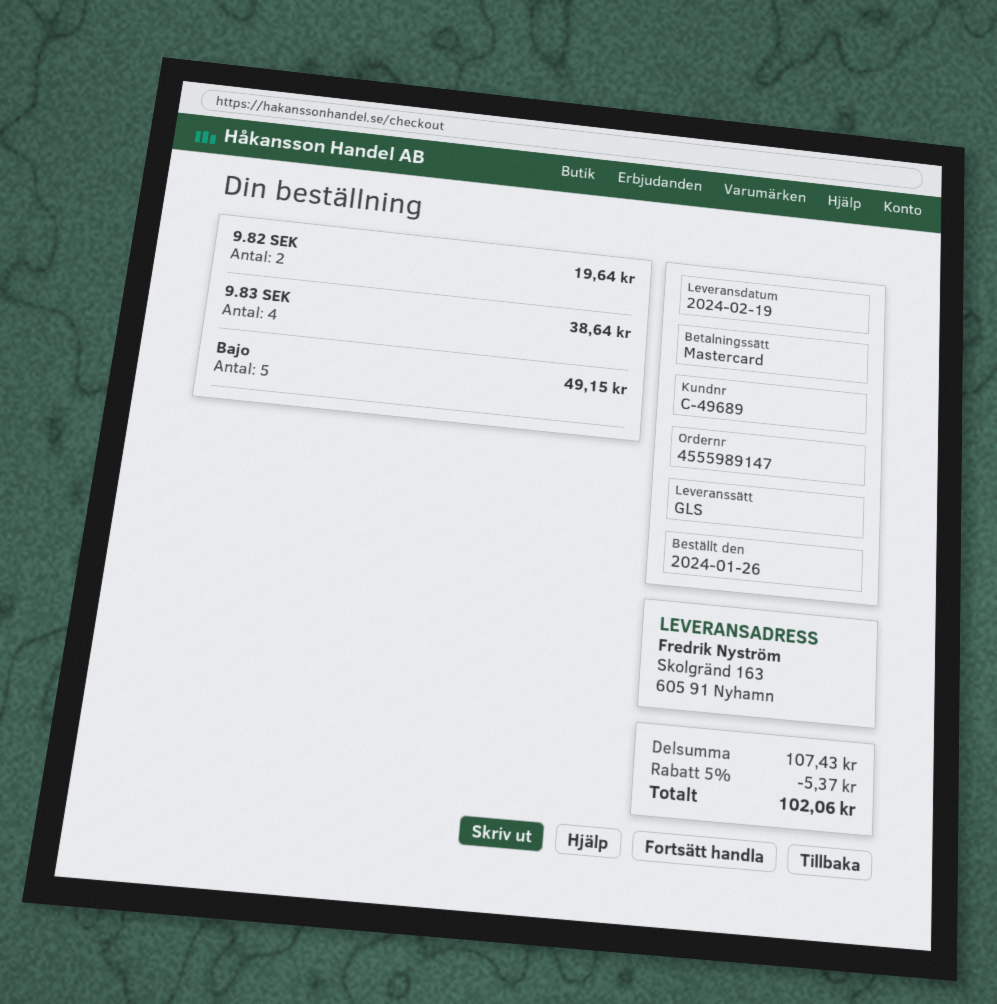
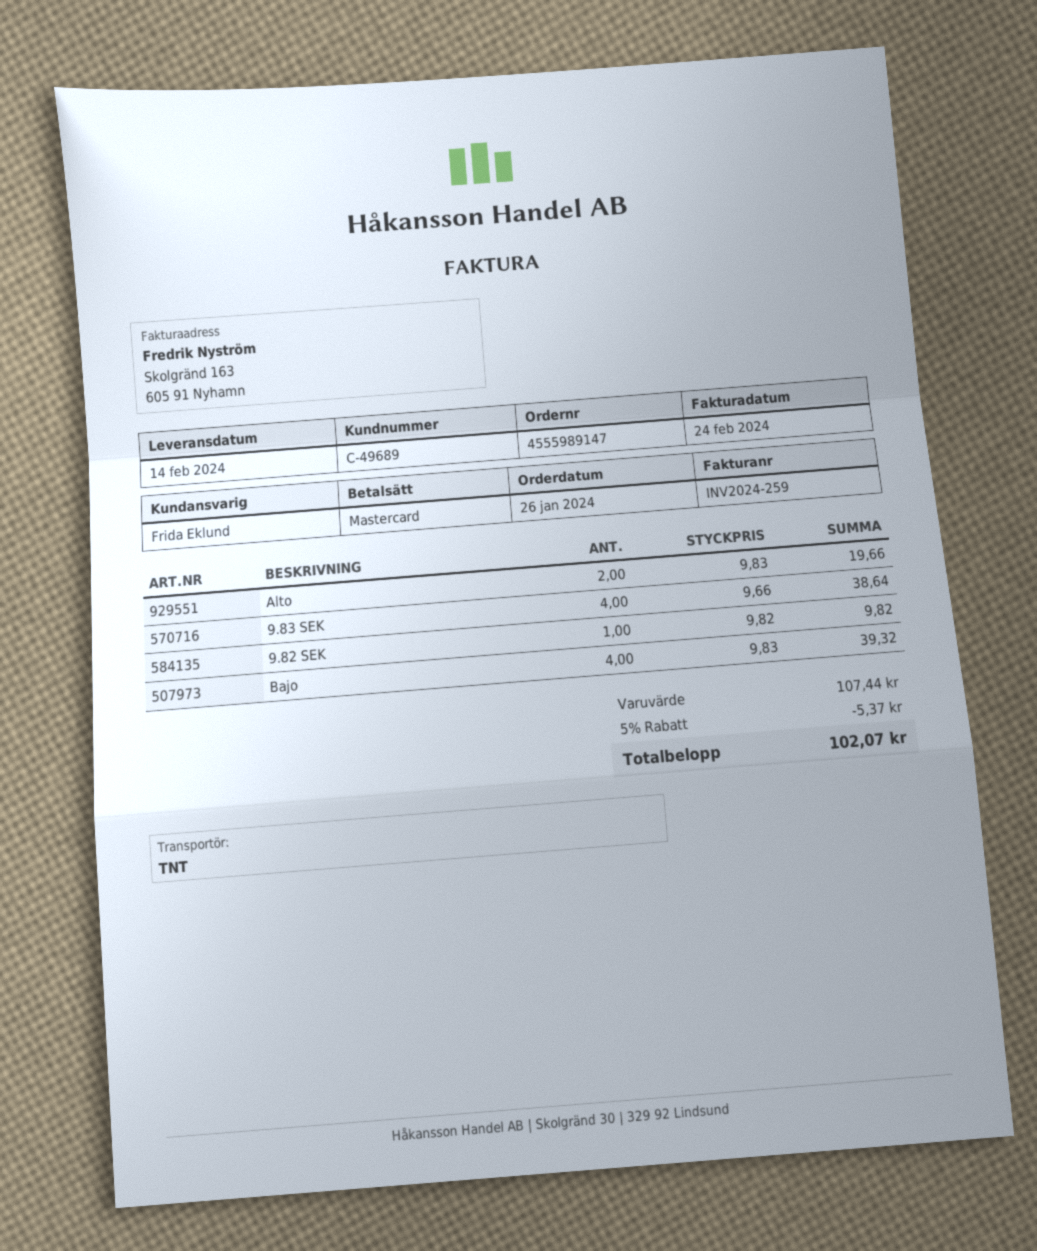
delivery date: 2024-02-19 -> 2024-02-14
shipping method: GLS -> TNT
9.82 SEK: 2 for 19.64 -> 1 for 9.82
Bajo: 5 for 49.15 -> 4 for 39.32
Alto: none -> 2 for 19.66
subtotal: 107.43 -> 107.44
total: 102.06 -> 102.07

